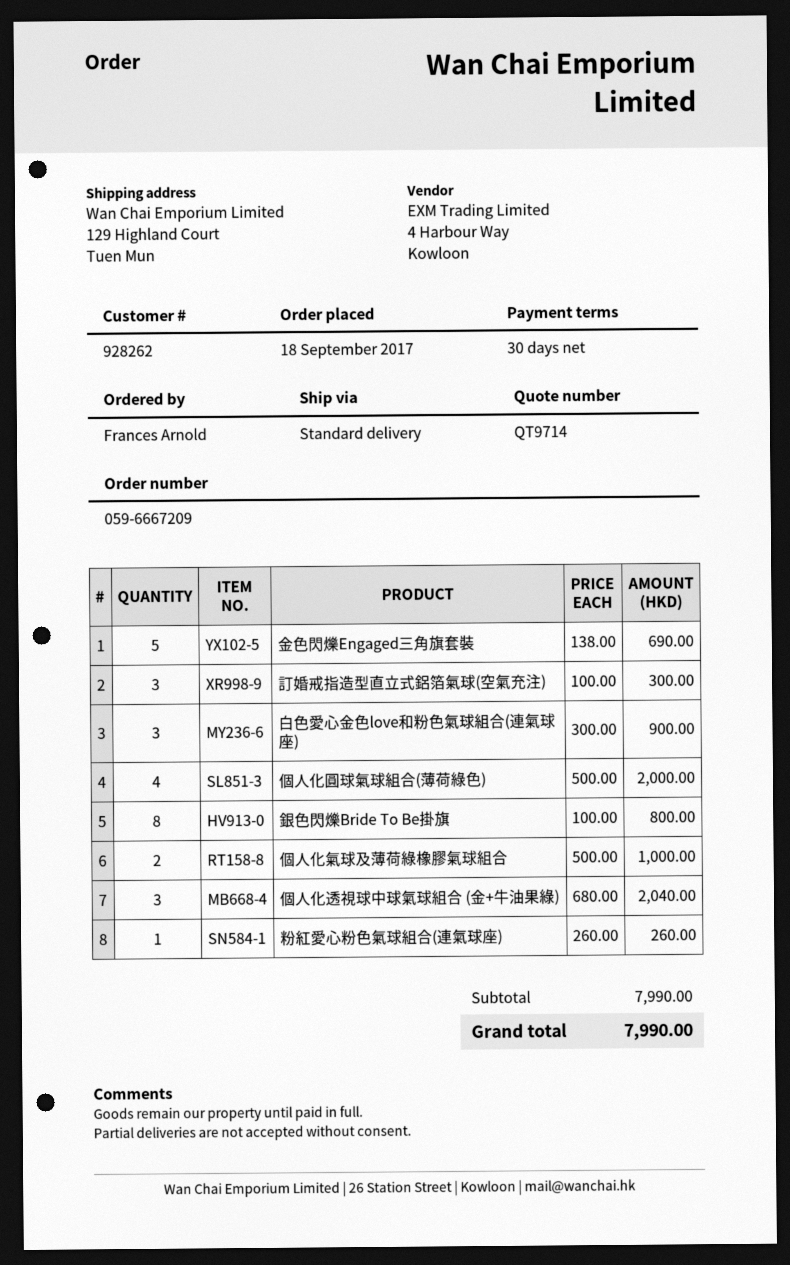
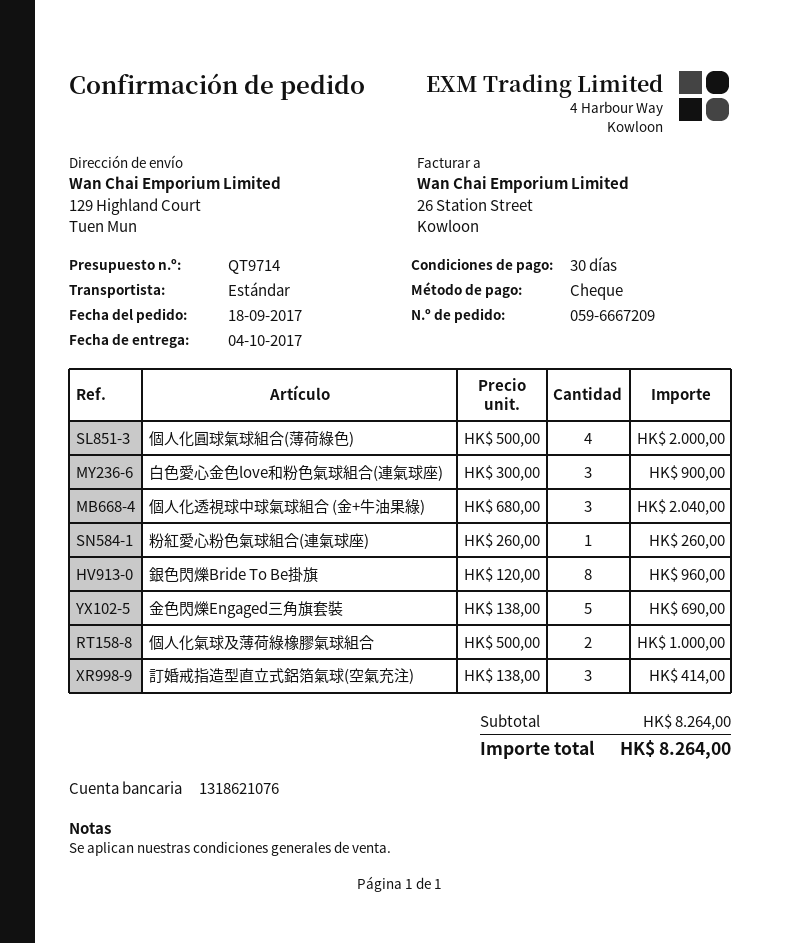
訂婚戒指造型直立式鋁箔氣球(空氣充注): 3 x 100.00 = 300.00 -> 3 x 138.00 = 414.00
銀色閃爍Bride To Be掛旗: 8 x 100.00 = 800.00 -> 8 x 120.00 = 960.00
subtotal: 7990.00 -> 8264.00
total: 7990.00 -> 8264.00

